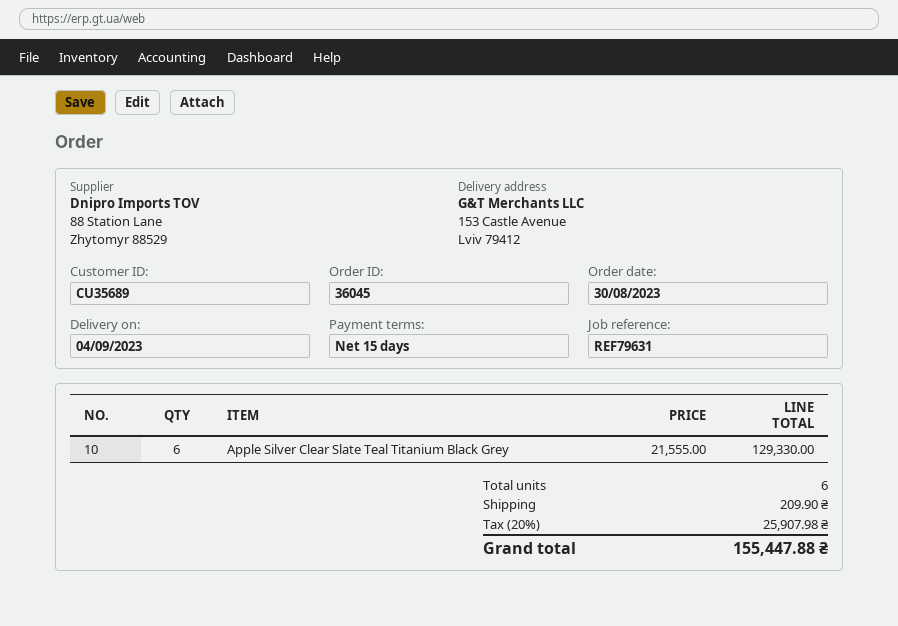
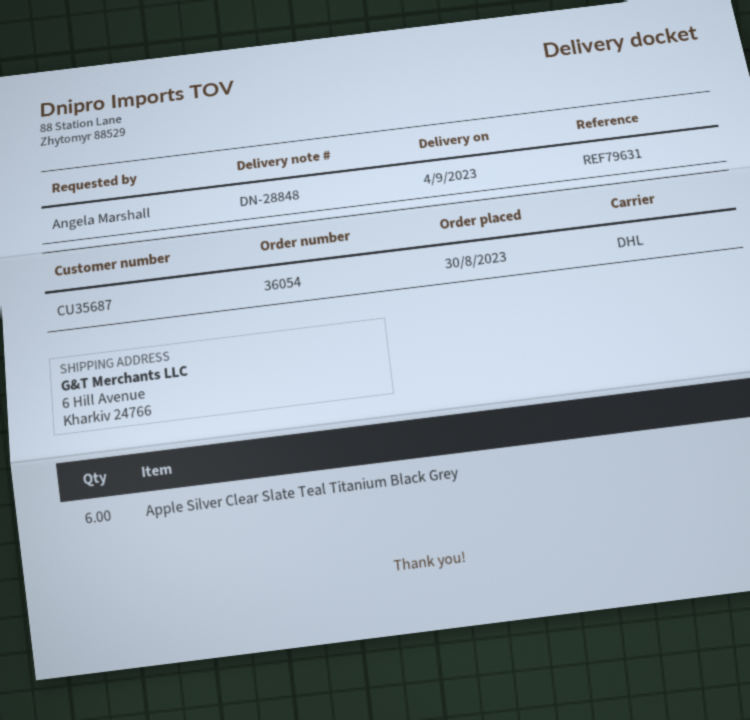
order number: 36045 -> 36054
customer number: CU35689 -> CU35687
ship to: 153 Castle Avenue, Lviv 79412 -> 6 Hill Avenue, Kharkiv 24766

